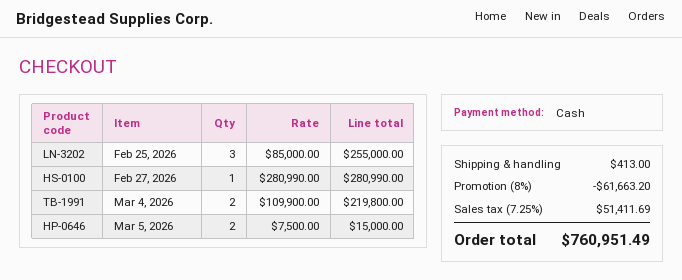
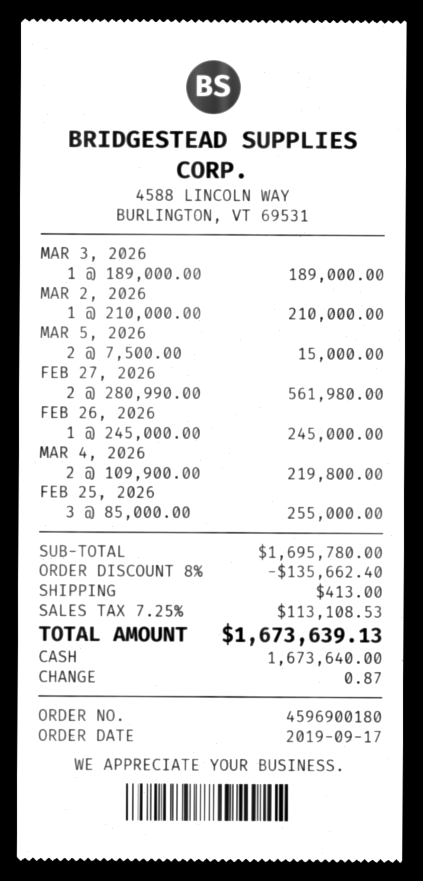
Feb 27, 2026: 1 x 280990.00 = 280990.00 -> 2 x 280990.00 = 561980.00
MAR 3, 2026: none -> 1 x 189000.00 = 189000.00
MAR 2, 2026: none -> 1 x 210000.00 = 210000.00
FEB 26, 2026: none -> 1 x 245000.00 = 245000.00
discount: 8% = 61663.20 -> 8% = 135662.40
tax: 7.25% = 51411.69 -> 7.25% = 113108.53
total: 760951.49 -> 1673639.13

